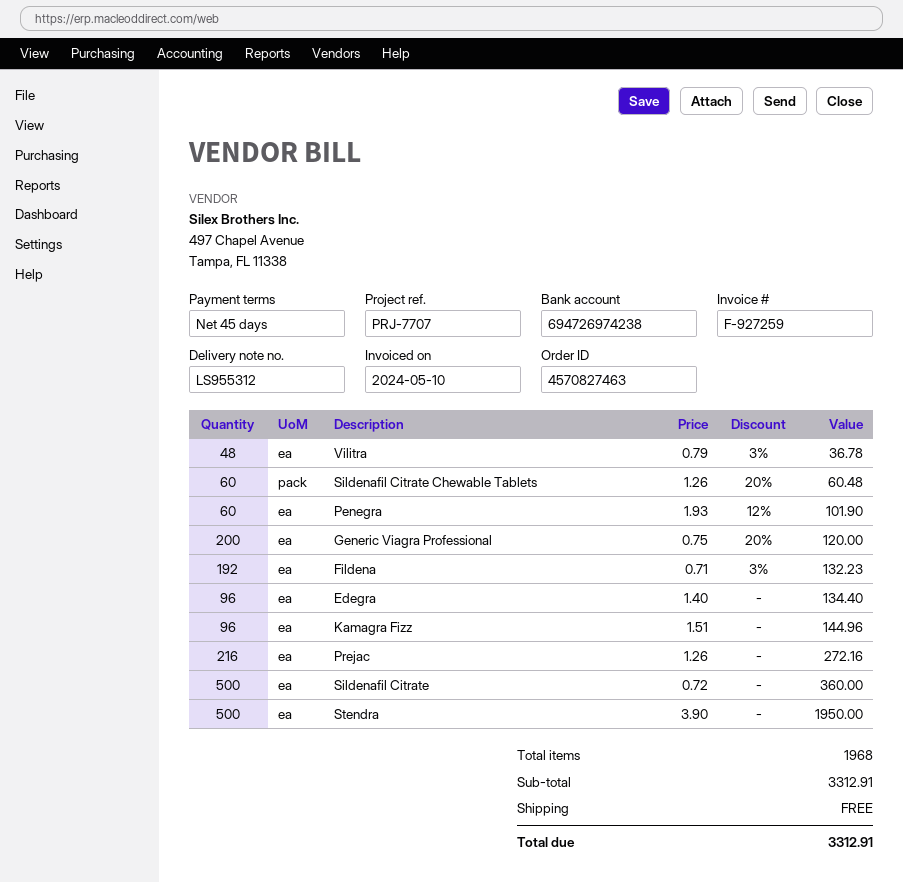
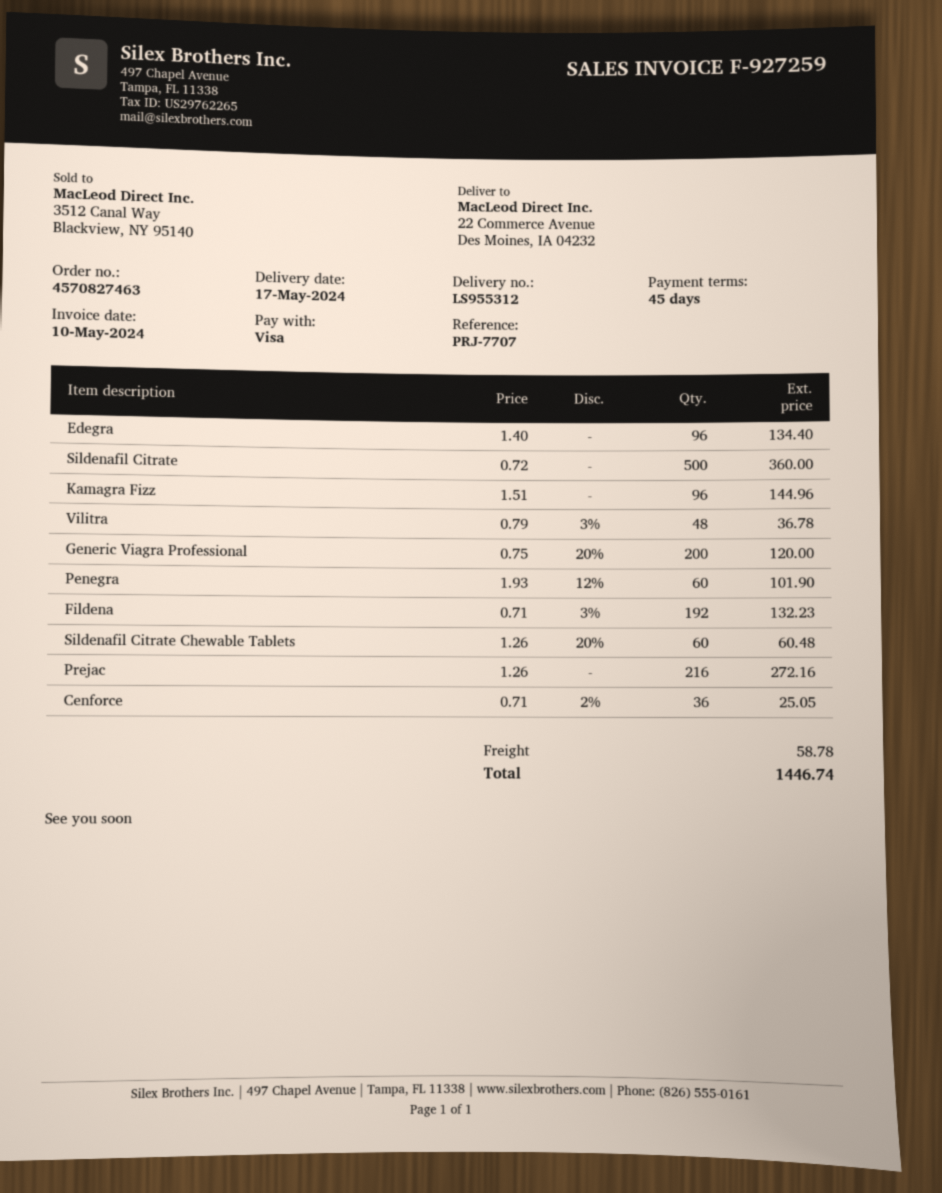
Stendra: 500 x 3.90 = 1950.00 -> none
Cenforce: none -> 36 x 0.71 - 2% = 25.05
shipping: 0.00 -> 58.78
total: 3312.91 -> 1446.74

